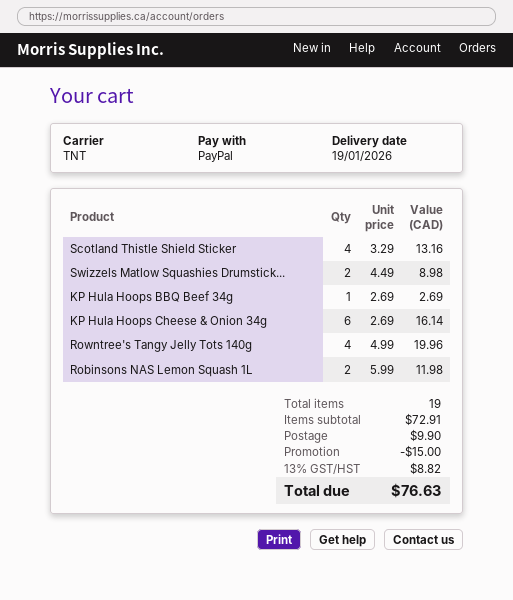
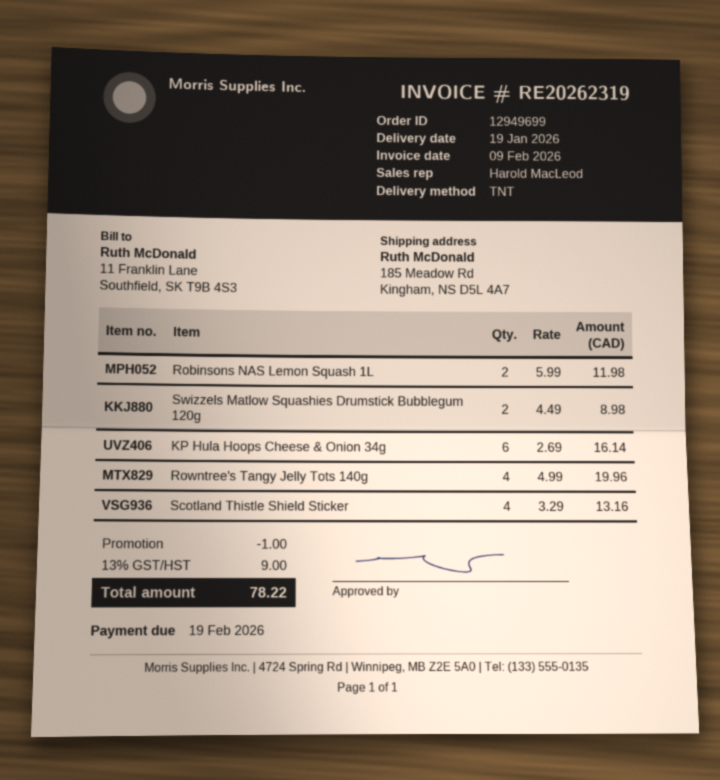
KP Hula Hoops BBQ Beef 34g: 1 x 2.69 = 2.69 -> none
discount: 15.00 -> 1.00
shipping: 9.90 -> none
tax: 13% = 8.82 -> 13% = 9.00
total: 76.63 -> 78.22

